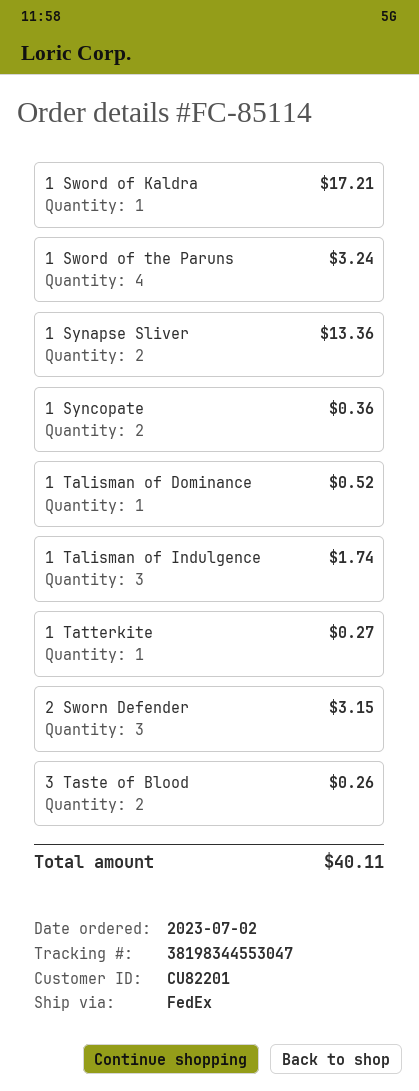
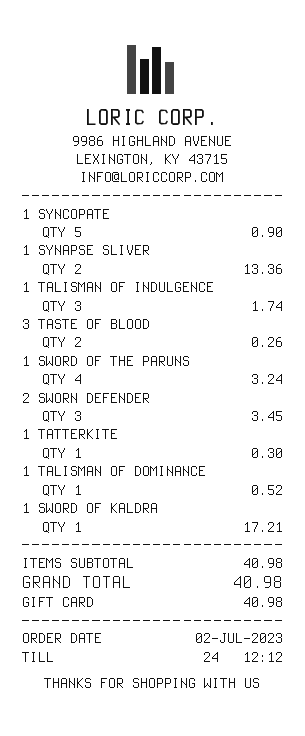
1 Syncopate: 2 for 0.36 -> 5 for 0.90
1 Tatterkite: 1 for 0.27 -> 1 for 0.30
2 Sworn Defender: 3 for 3.15 -> 3 for 3.45
total: 40.11 -> 40.98

